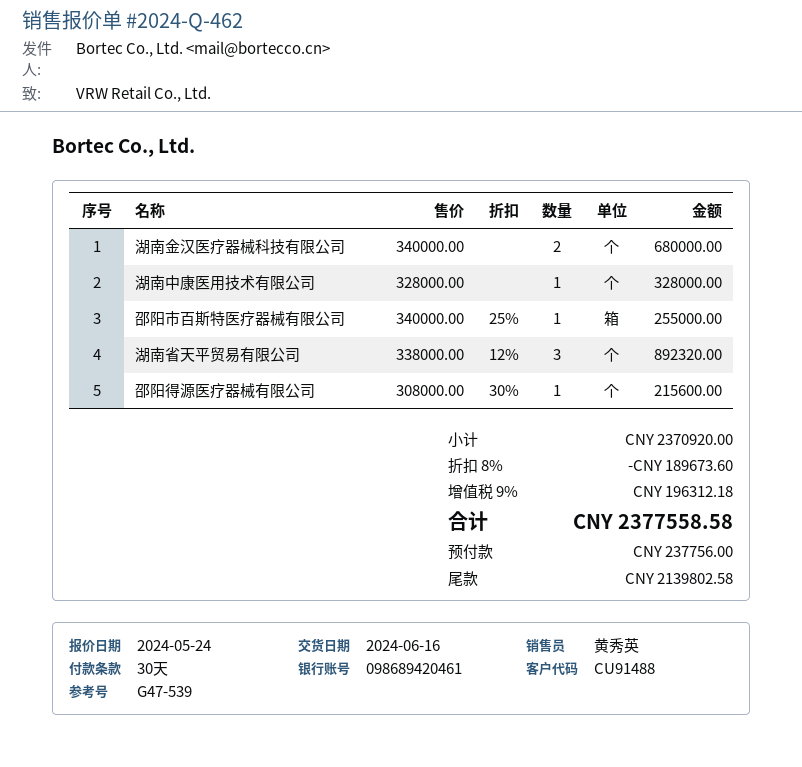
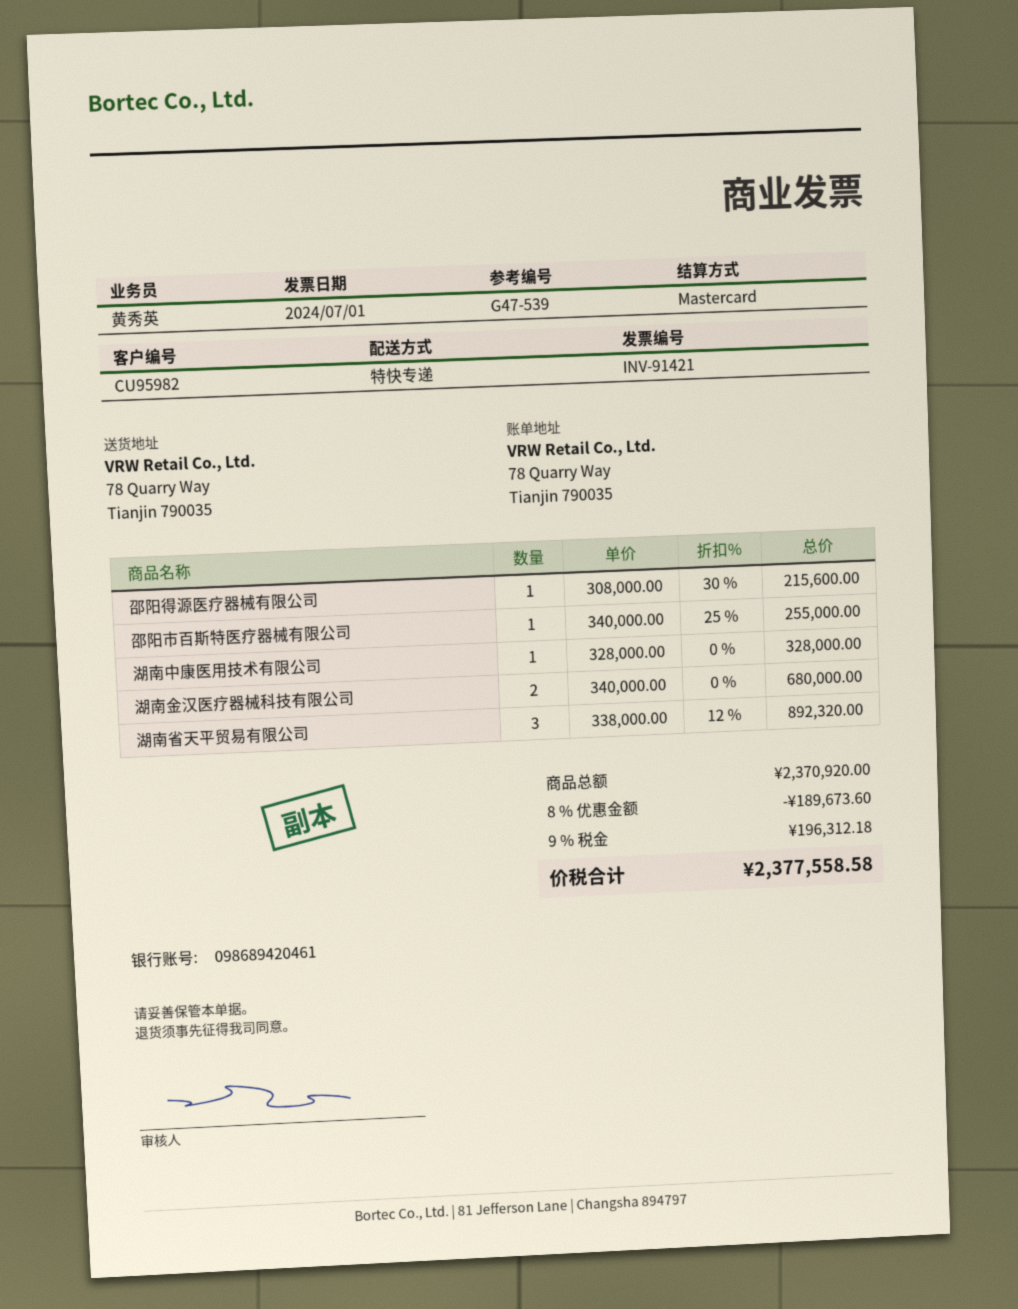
customer number: CU91488 -> CU95982

